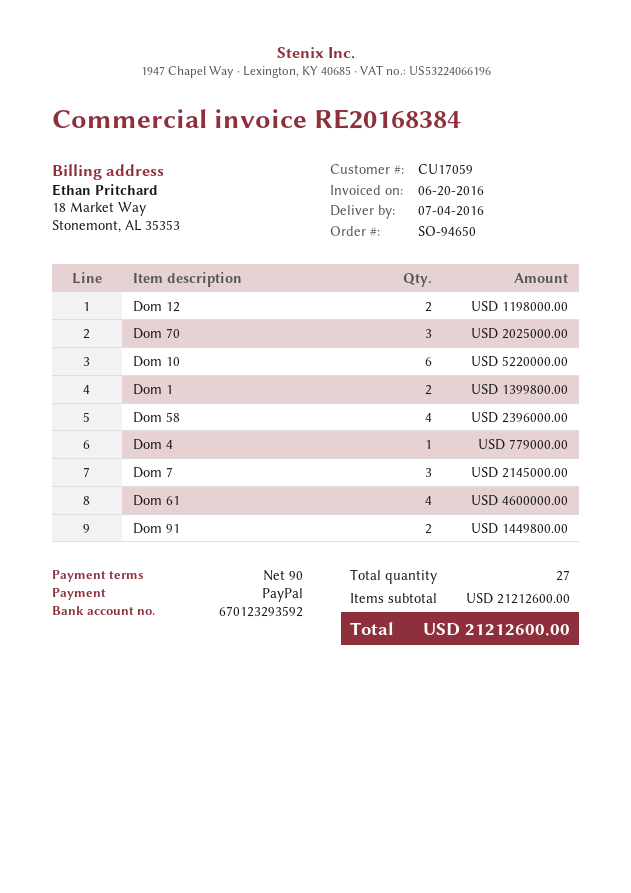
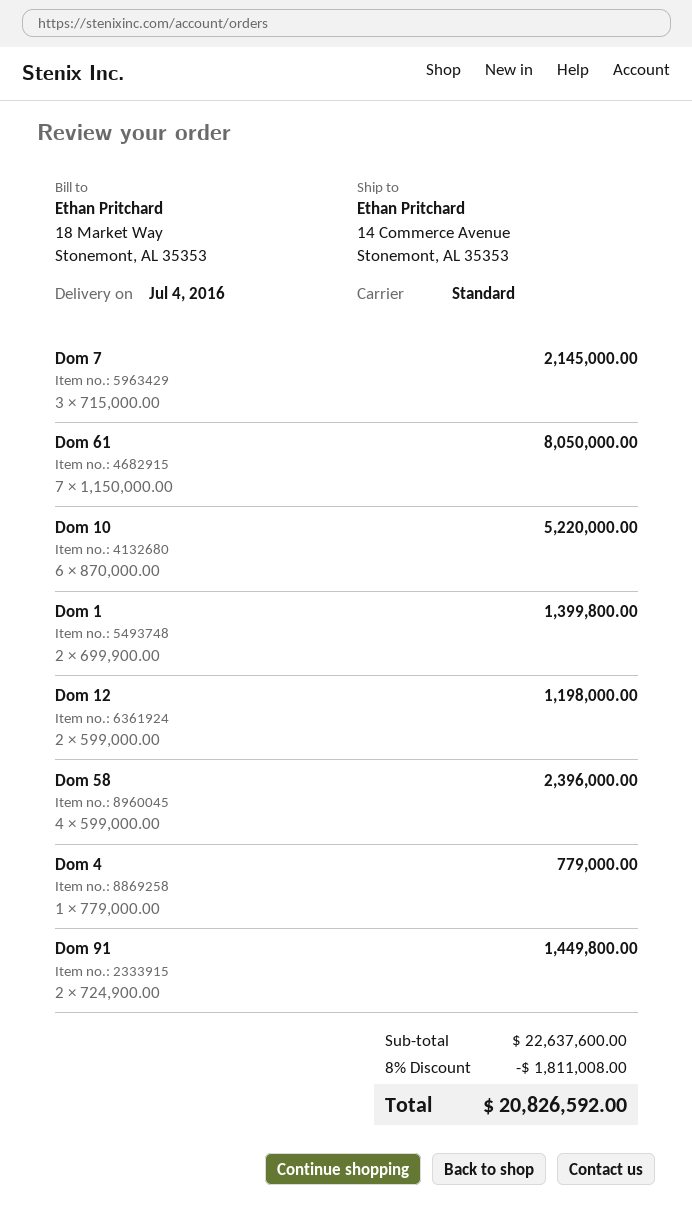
Dom 70: 3 for 2025000.00 -> none
Dom 61: 4 for 4600000.00 -> 7 for 8050000.00
subtotal: 21212600.00 -> 22637600.00
discount: none -> 8% = 1811008.00
total: 21212600.00 -> 20826592.00

